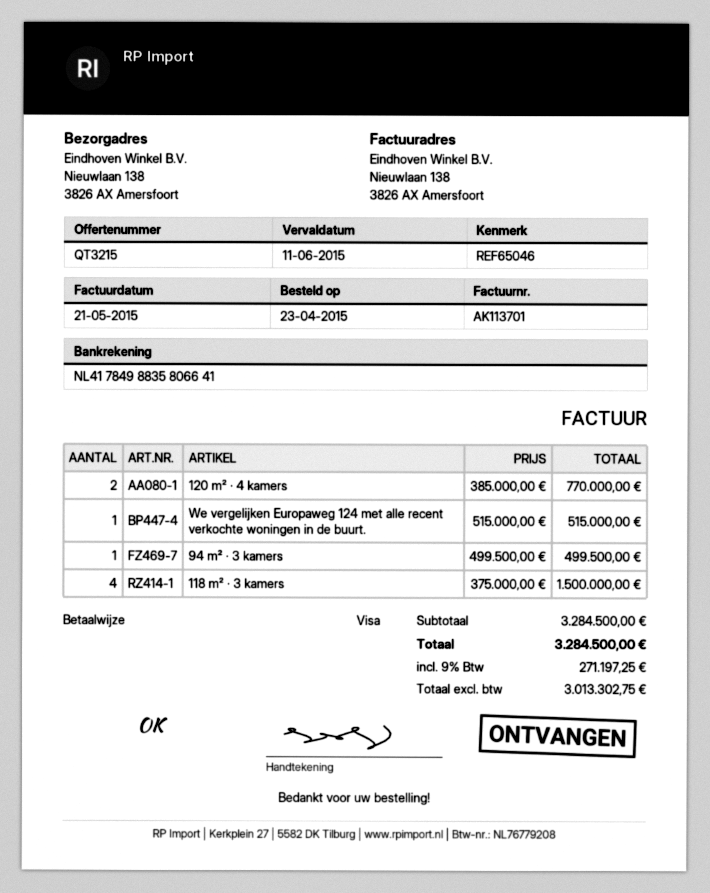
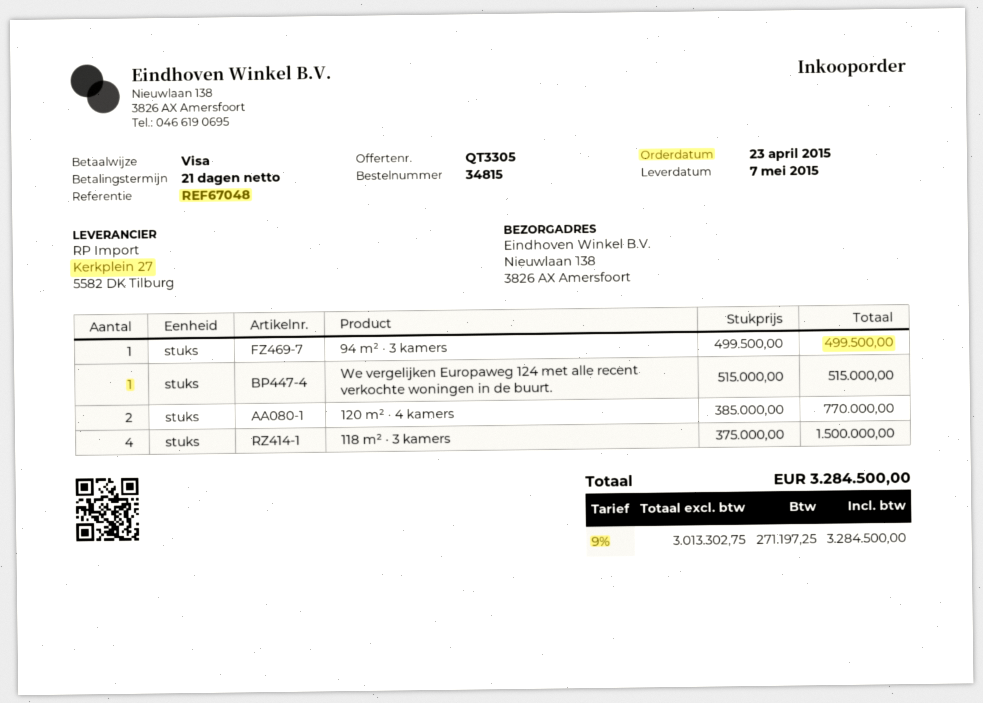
quote number: QT3215 -> QT3305
reference: REF65046 -> REF67048

